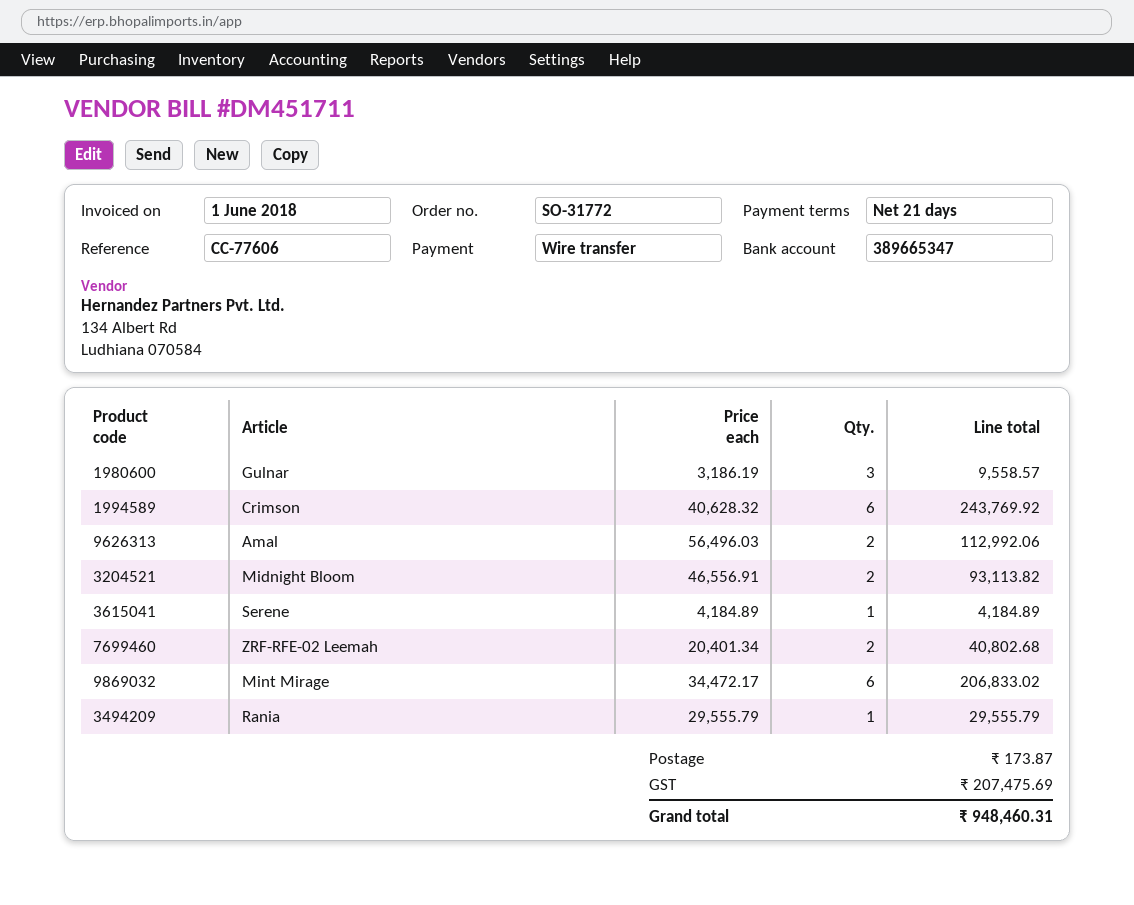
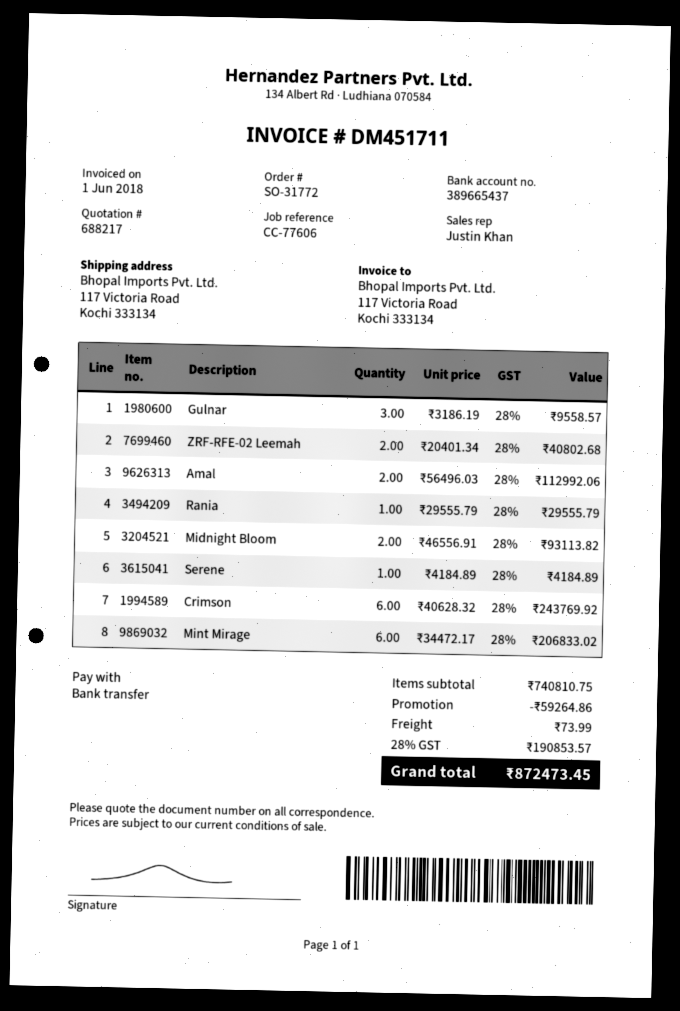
bank account: 389665347 -> 389665437
discount: none -> 59264.86
shipping: 173.87 -> 73.99
tax: 207475.69 -> 190853.57
total: 948460.31 -> 872473.45

